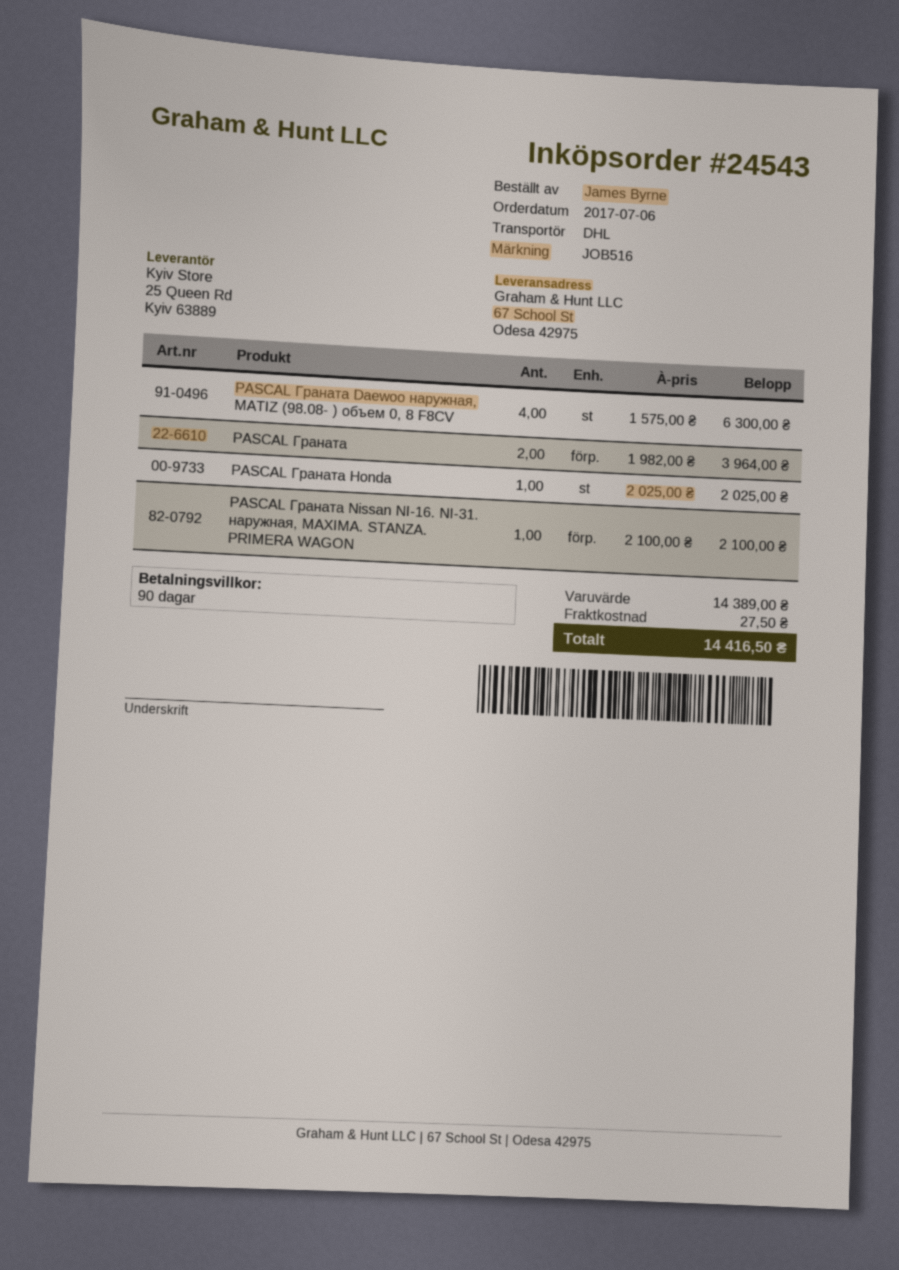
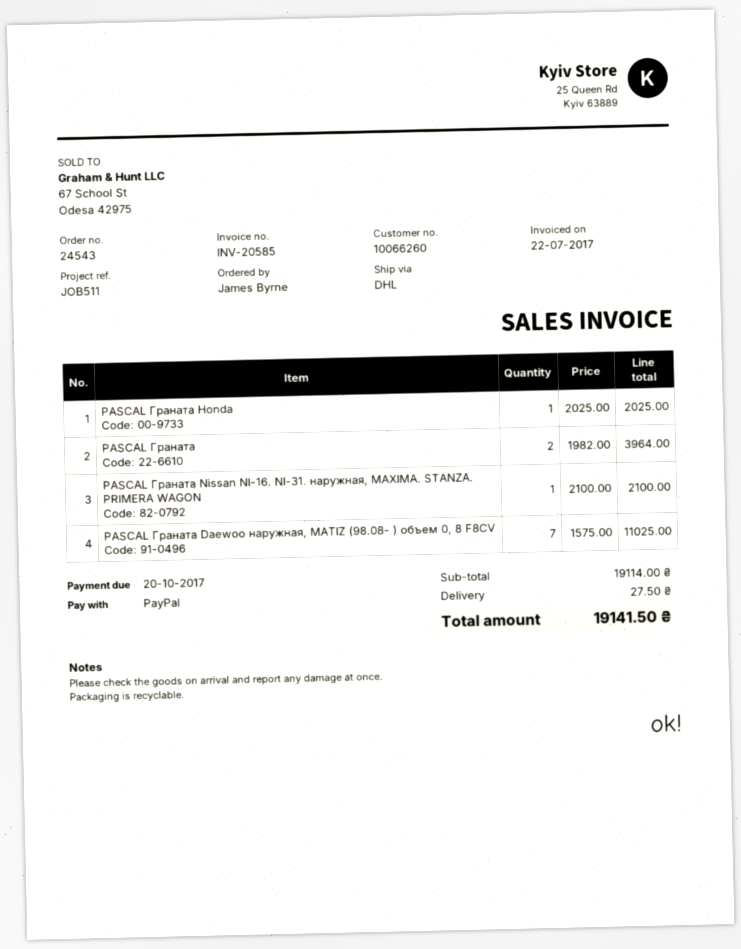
reference: JOB516 -> JOB511
PASCAL Граната Daewoo наружная, MATIZ (98.08- ) объем 0, 8 F8CV: 4 x 1575.00 = 6300.00 -> 7 x 1575.00 = 11025.00
subtotal: 14389.00 -> 19114.00
total: 14416.50 -> 19141.50

